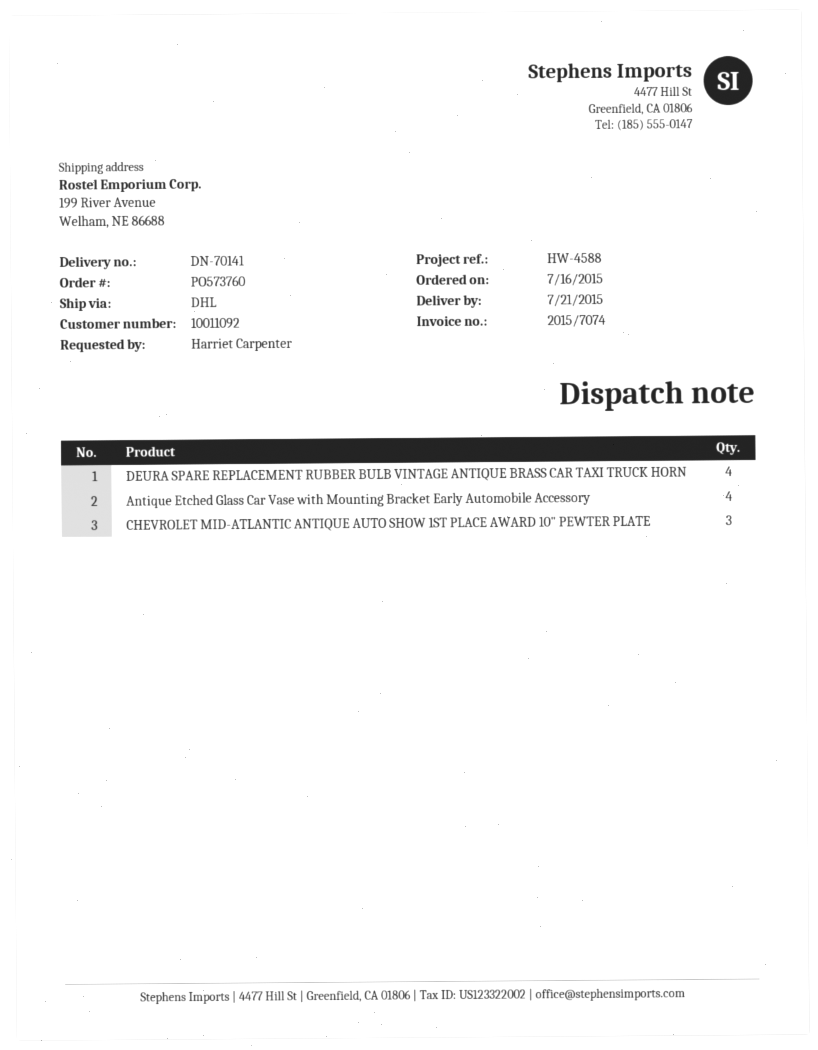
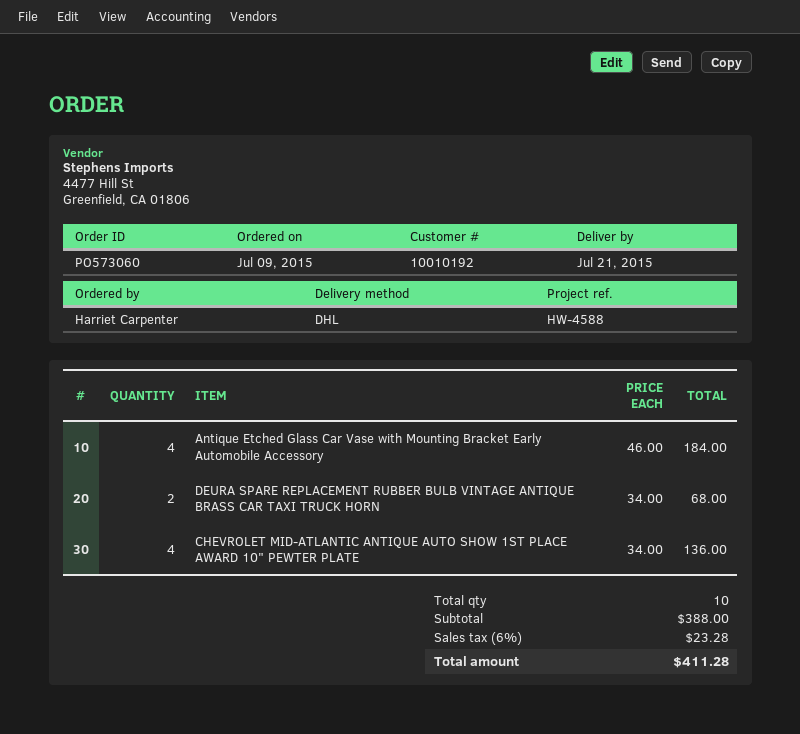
order number: PO573760 -> PO573060
order date: 2015-07-16 -> 2015-07-09
customer number: 10011092 -> 10010192
DEURA SPARE REPLACEMENT RUBBER BULB VINTAGE ANTIQUE BRASS CAR TAXI TRUCK HORN: 4 -> 2
CHEVROLET MID-ATLANTIC ANTIQUE AUTO SHOW 1ST PLACE AWARD 10" PEWTER PLATE: 3 -> 4

